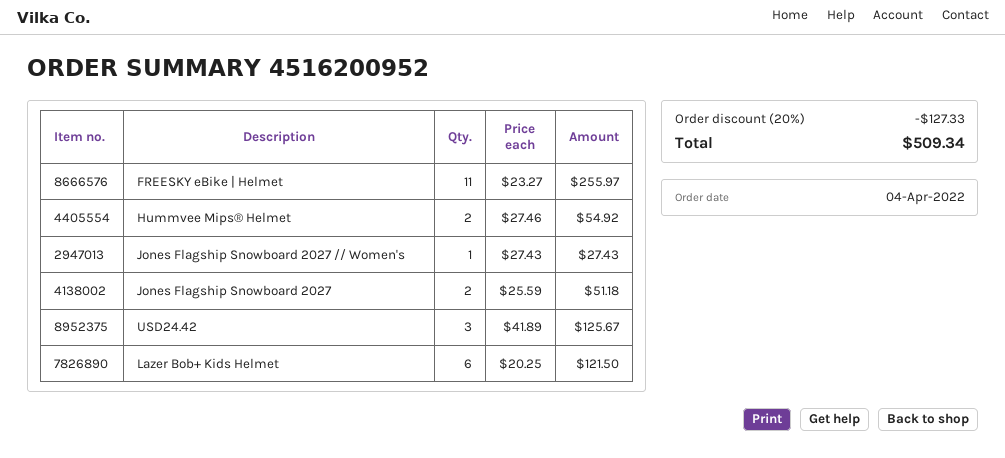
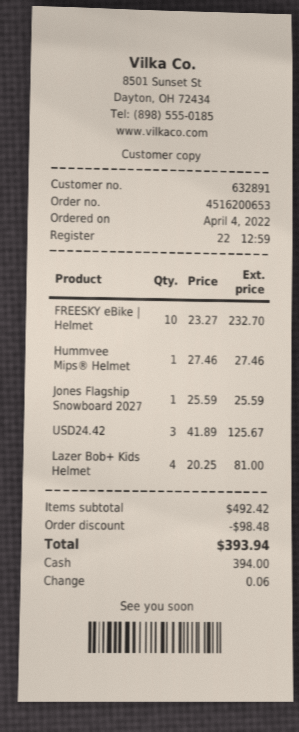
order number: 4516200952 -> 4516200653
FREESKY eBike | Helmet: 11 x 23.27 = 255.97 -> 10 x 23.27 = 232.70
Hummvee Mips® Helmet: 2 x 27.46 = 54.92 -> 1 x 27.46 = 27.46
Jones Flagship Snowboard 2027 // Women's: 1 x 27.43 = 27.43 -> none
Jones Flagship Snowboard 2027: 2 x 25.59 = 51.18 -> 1 x 25.59 = 25.59
Lazer Bob+ Kids Helmet: 6 x 20.25 = 121.50 -> 4 x 20.25 = 81.00
discount: 127.33 -> 98.48
total: 509.34 -> 393.94

